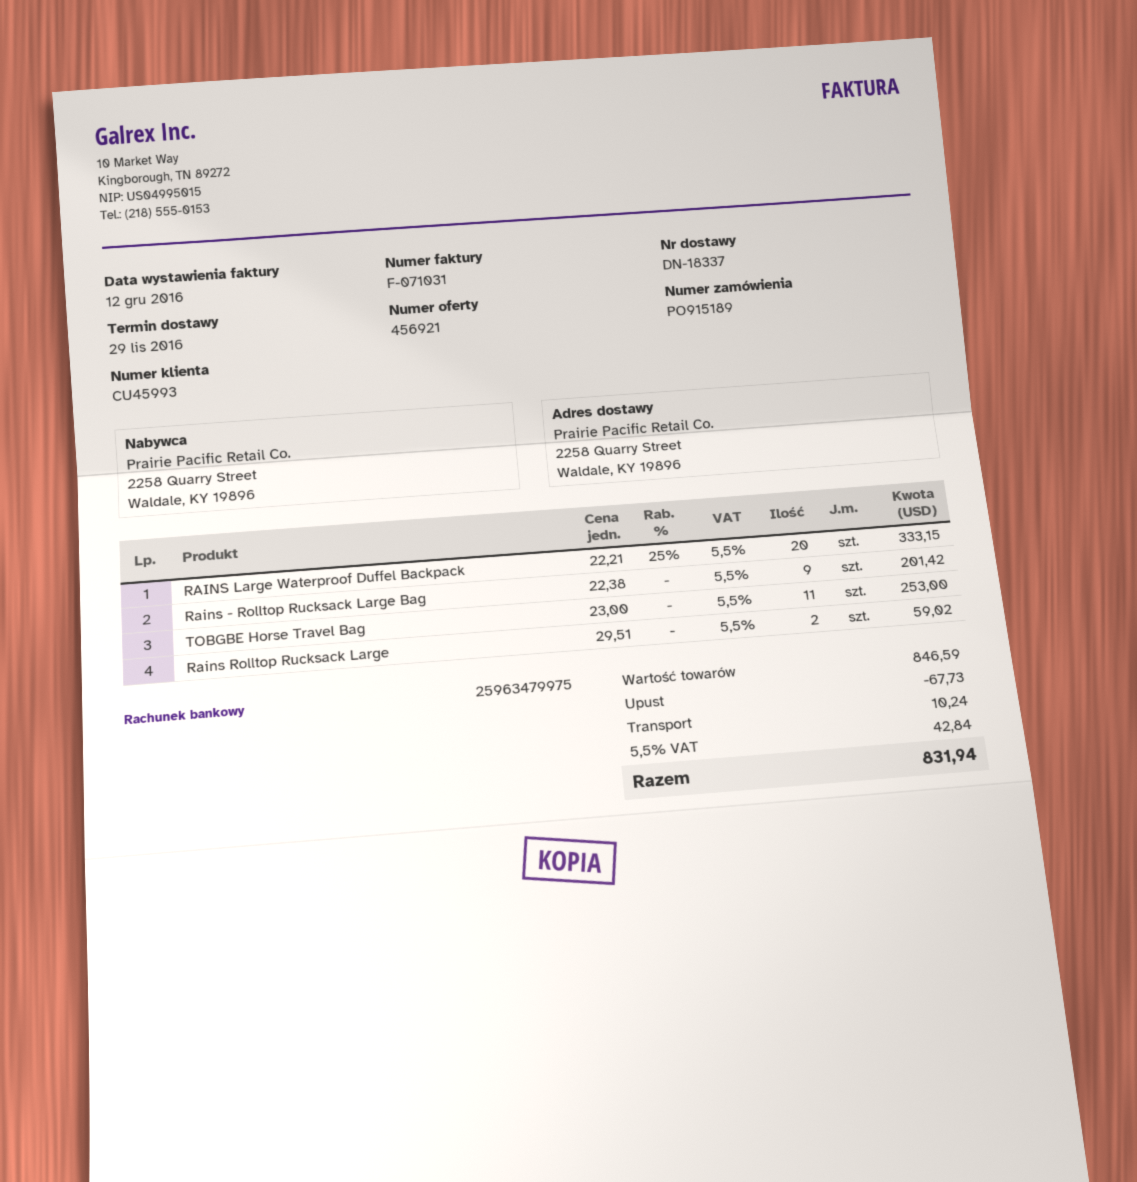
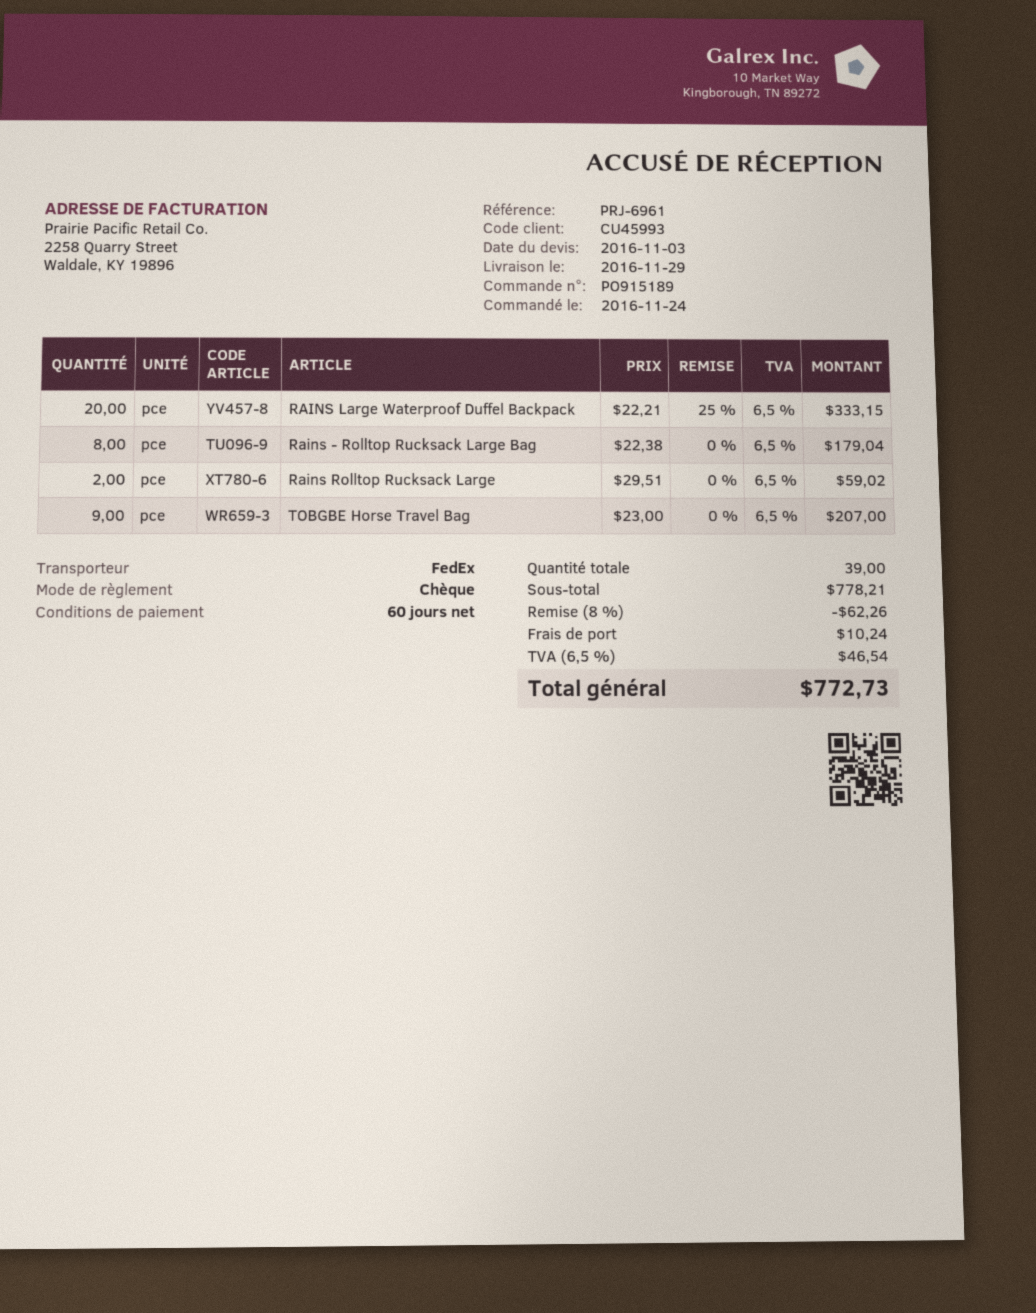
Rains - Rolltop Rucksack Large Bag: 9 x 22.38 = 201.42 -> 8 x 22.38 = 179.04
TOBGBE Horse Travel Bag: 11 x 23.00 = 253.00 -> 9 x 23.00 = 207.00
subtotal: 846.59 -> 778.21
discount: 67.73 -> 62.26
tax: 5.5% = 42.84 -> 6.5% = 46.54
total: 831.94 -> 772.73

